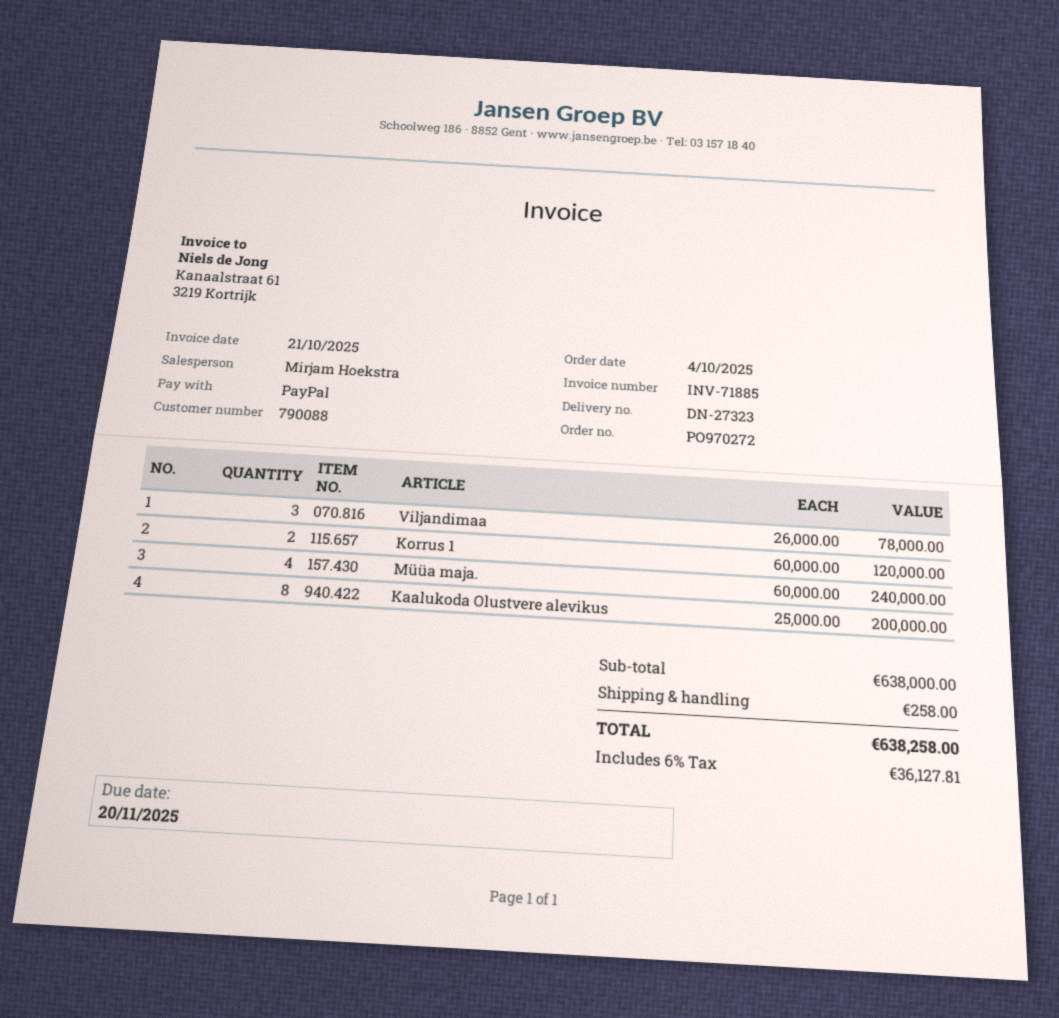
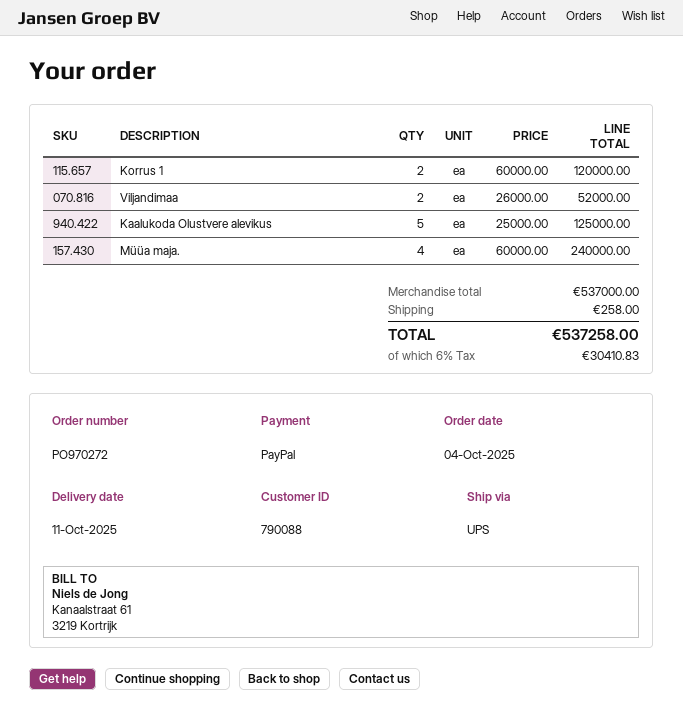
Viljandimaa: 3 x 26000.00 = 78000.00 -> 2 x 26000.00 = 52000.00
Kaalukoda Olustvere alevikus: 8 x 25000.00 = 200000.00 -> 5 x 25000.00 = 125000.00
subtotal: 638000.00 -> 537000.00
tax: 6% = 36127.81 -> 6% = 30410.83
total: 638258.00 -> 537258.00

